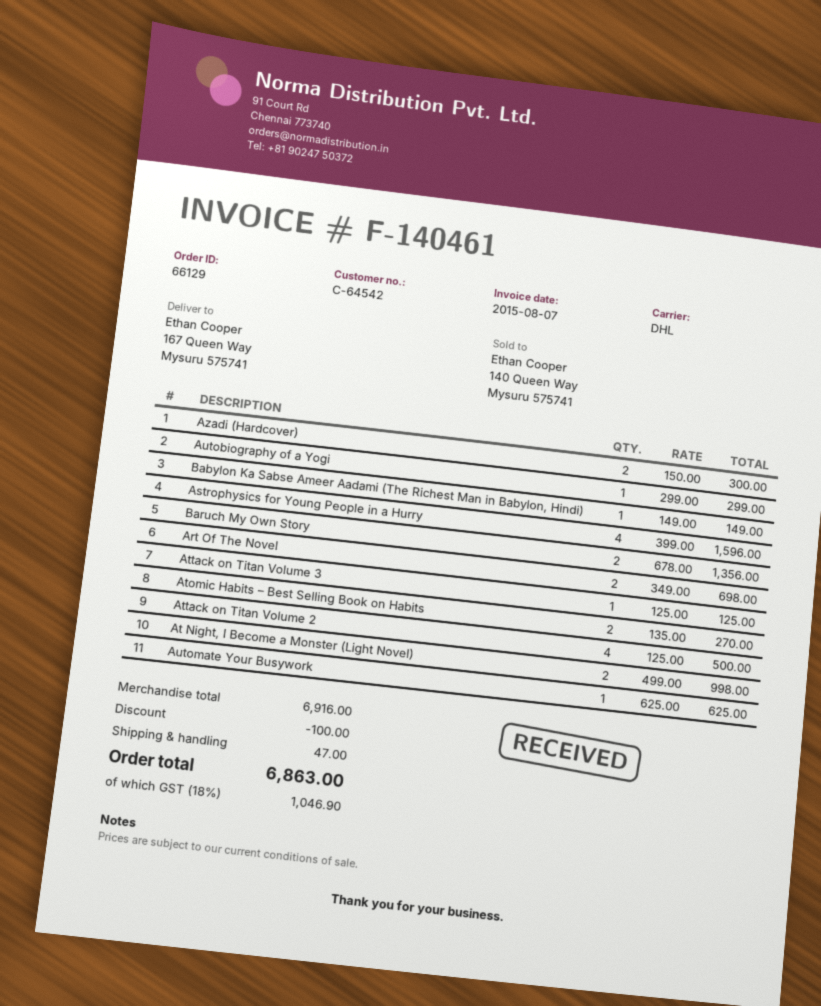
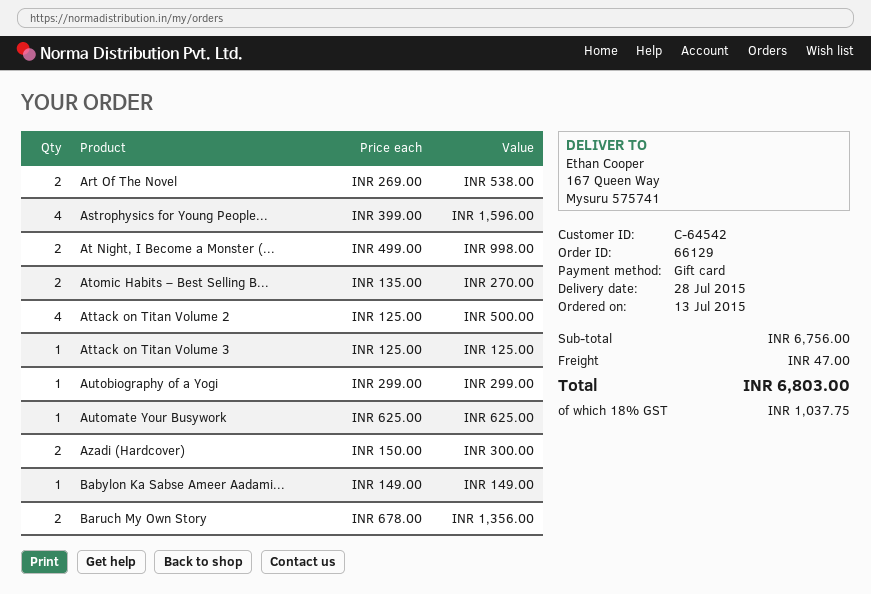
Art Of The Novel: 2 x 349.00 = 698.00 -> 2 x 269.00 = 538.00
subtotal: 6916.00 -> 6756.00
discount: 100.00 -> none
tax: 18% = 1046.90 -> 18% = 1037.75
total: 6863.00 -> 6803.00

